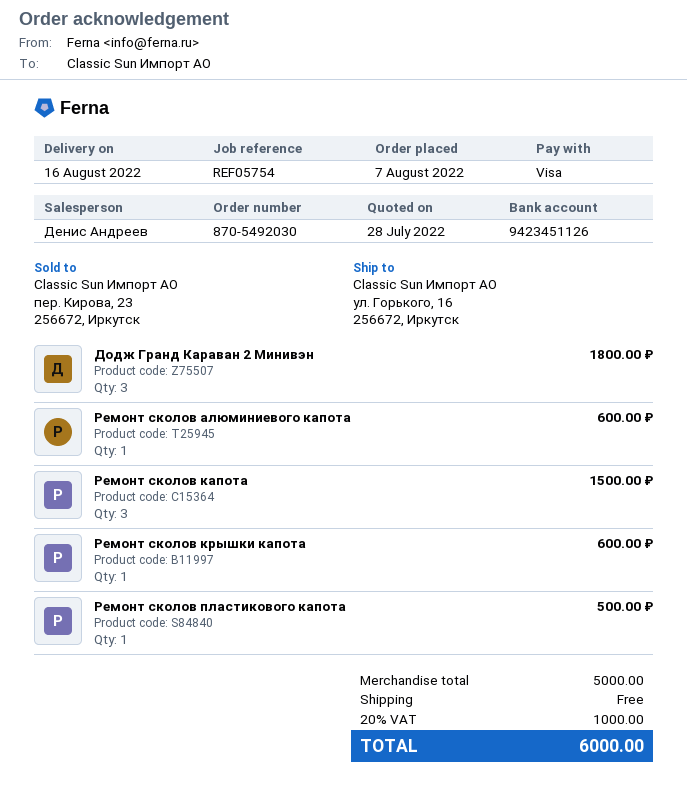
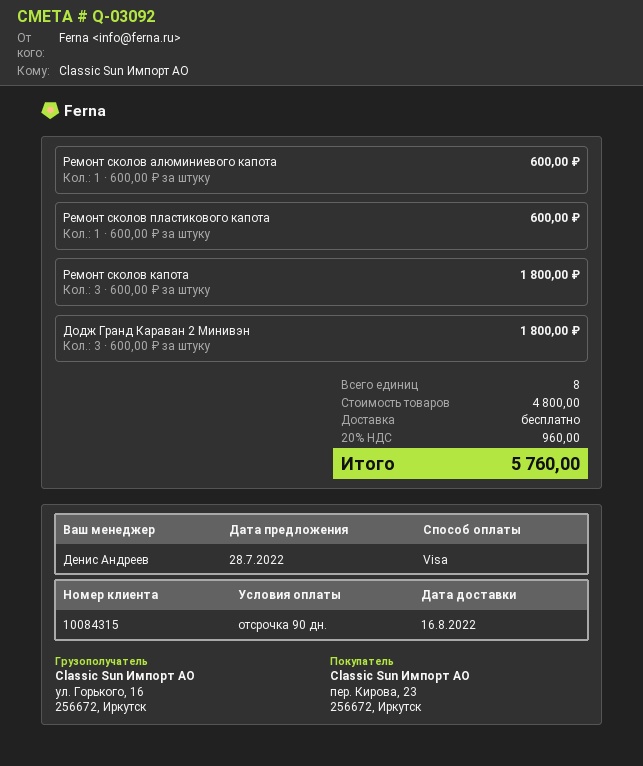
Ремонт сколов капота: 3 for 1500.00 -> 3 for 1800.00
Ремонт сколов крышки капота: 1 for 600.00 -> none
Ремонт сколов пластикового капота: 1 for 500.00 -> 1 for 600.00
subtotal: 5000.00 -> 4800.00
tax: 20% = 1000.00 -> 20% = 960.00
total: 6000.00 -> 5760.00

